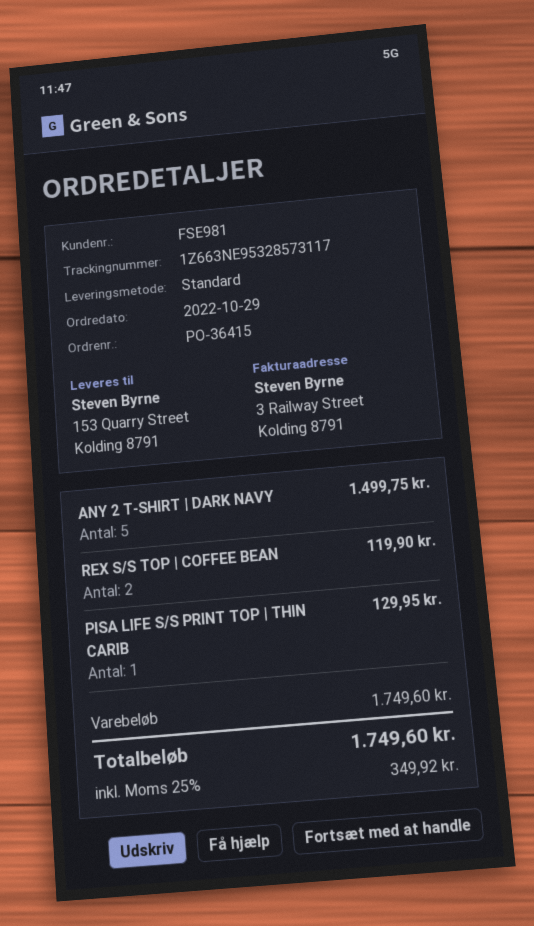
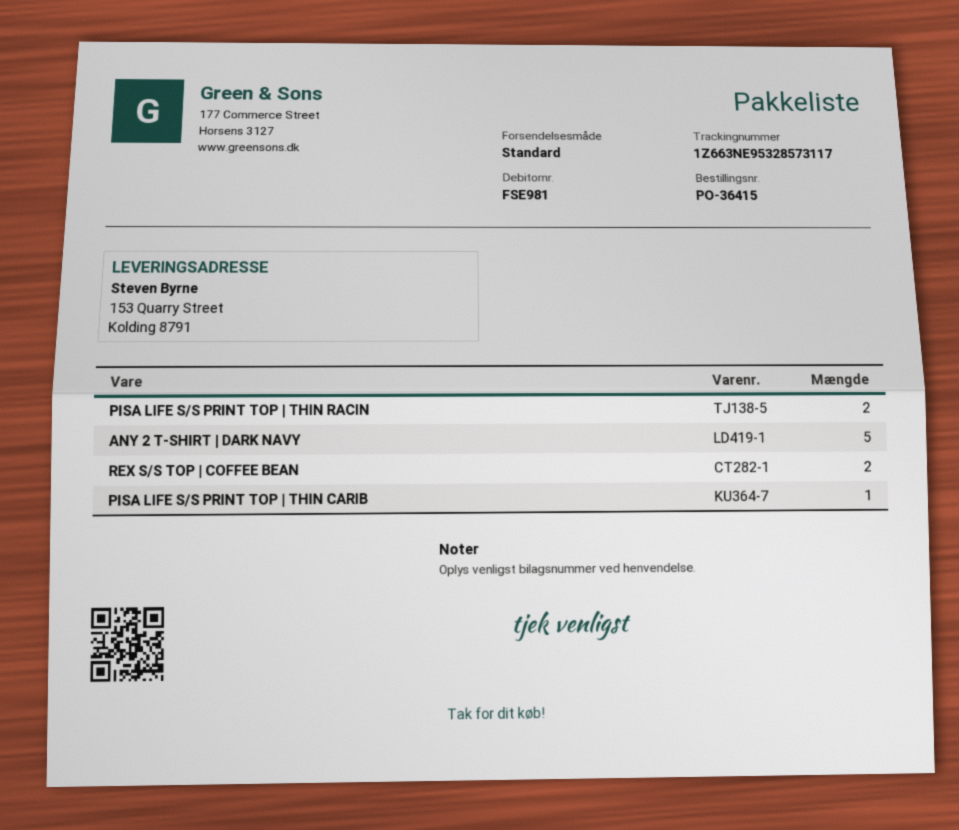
PISA LIFE S/S PRINT TOP | THIN RACIN: none -> 2

